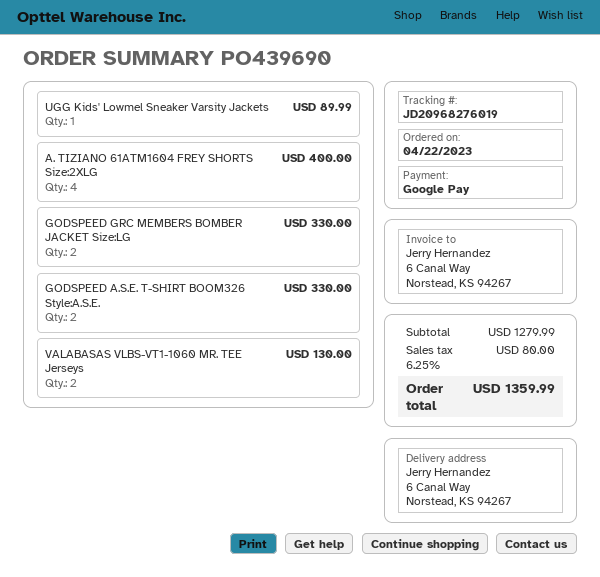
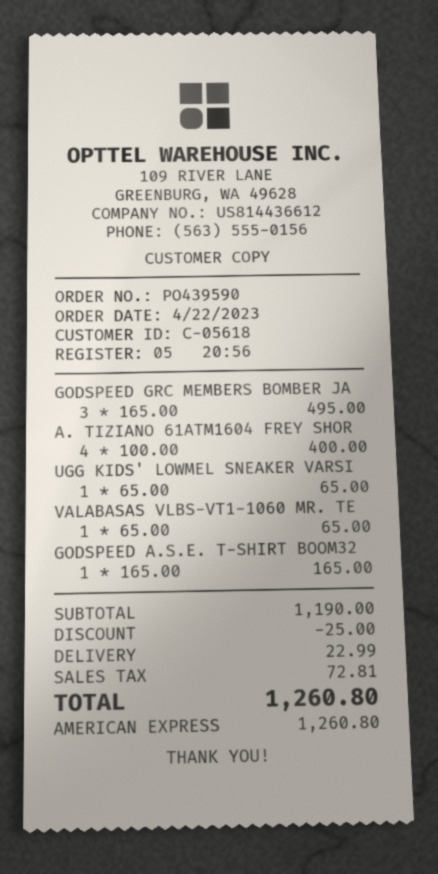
order number: PO439690 -> PO439590
payment method: Google Pay -> American Express
UGG Kids' Lowmel Sneaker Varsity Jackets: 1 for 89.99 -> 1 for 65.00
GODSPEED GRC MEMBERS BOMBER JACKET Size:LG: 2 for 330.00 -> 3 for 495.00
GODSPEED A.S.E. T-SHIRT BOOM326 Style:A.S.E.: 2 for 330.00 -> 1 for 165.00
VALABASAS VLBS-VT1-1060 MR. TEE Jerseys: 2 for 130.00 -> 1 for 65.00
subtotal: 1279.99 -> 1190.00
discount: none -> 25.00
shipping: none -> 22.99
tax: 80.00 -> 72.81
total: 1359.99 -> 1260.80

